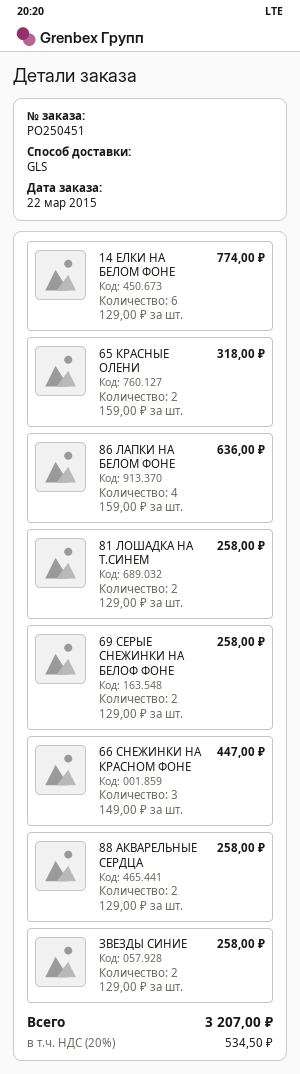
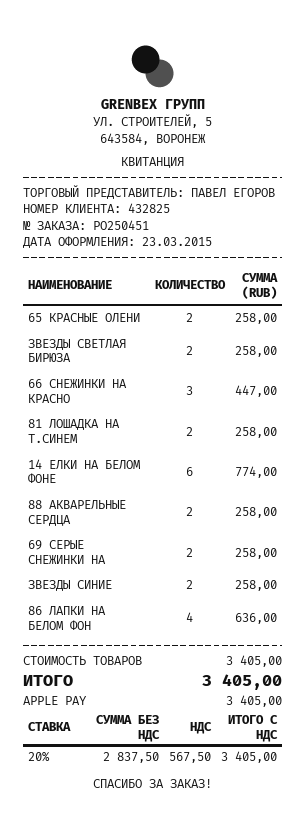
order date: 2015-03-22 -> 2015-03-23
65 КРАСНЫЕ ОЛЕНИ: 2 for 318.00 -> 2 for 258.00
ЗВЕЗДЫ СВЕТЛАЯ БИРЮЗА: none -> 2 for 258.00
tax: 20% = 534.50 -> 20% = 567.50
total: 3207.00 -> 3405.00

